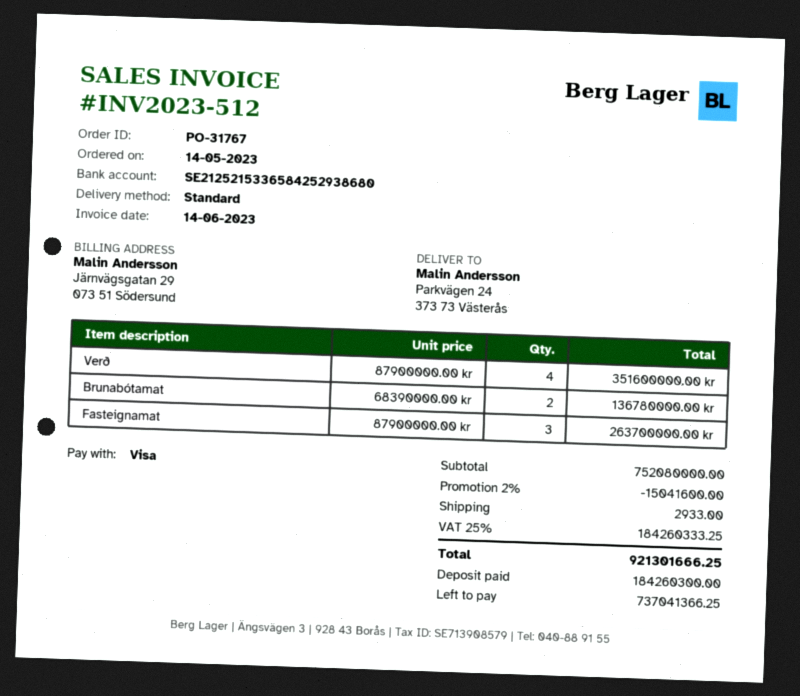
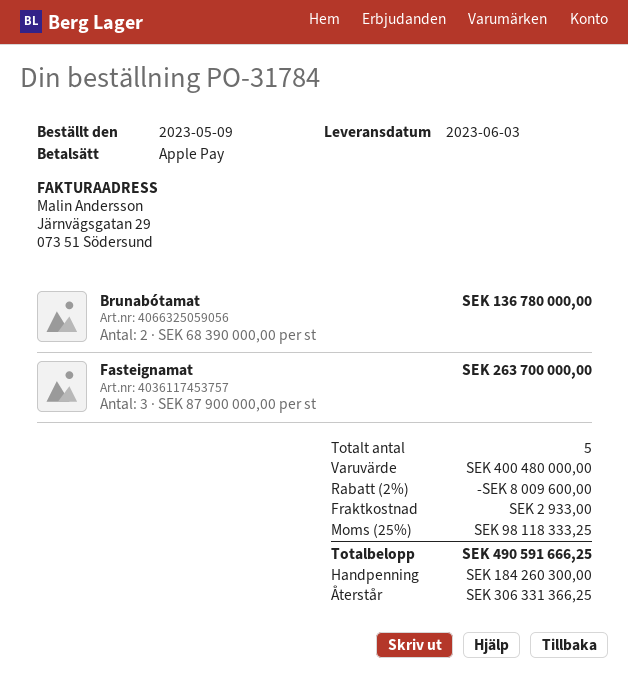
order number: PO-31767 -> PO-31784
order date: 2023-05-14 -> 2023-05-09
payment method: Visa -> Apple Pay
Verð: 4 x 87900000.00 = 351600000.00 -> none
subtotal: 752080000.00 -> 400480000.00
discount: 2% = 15041600.00 -> 2% = 8009600.00
tax: 25% = 184260333.25 -> 25% = 98118333.25
total: 921301666.25 -> 490591666.25
balance: 737041366.25 -> 306331366.25

